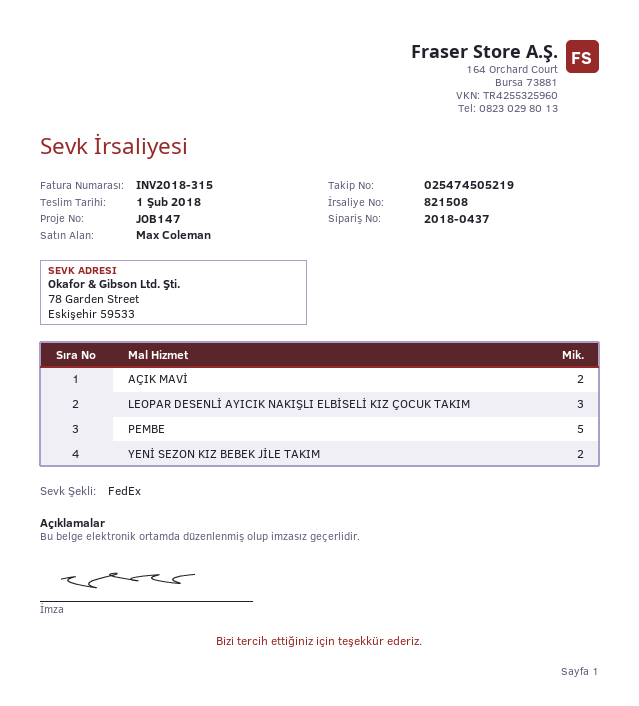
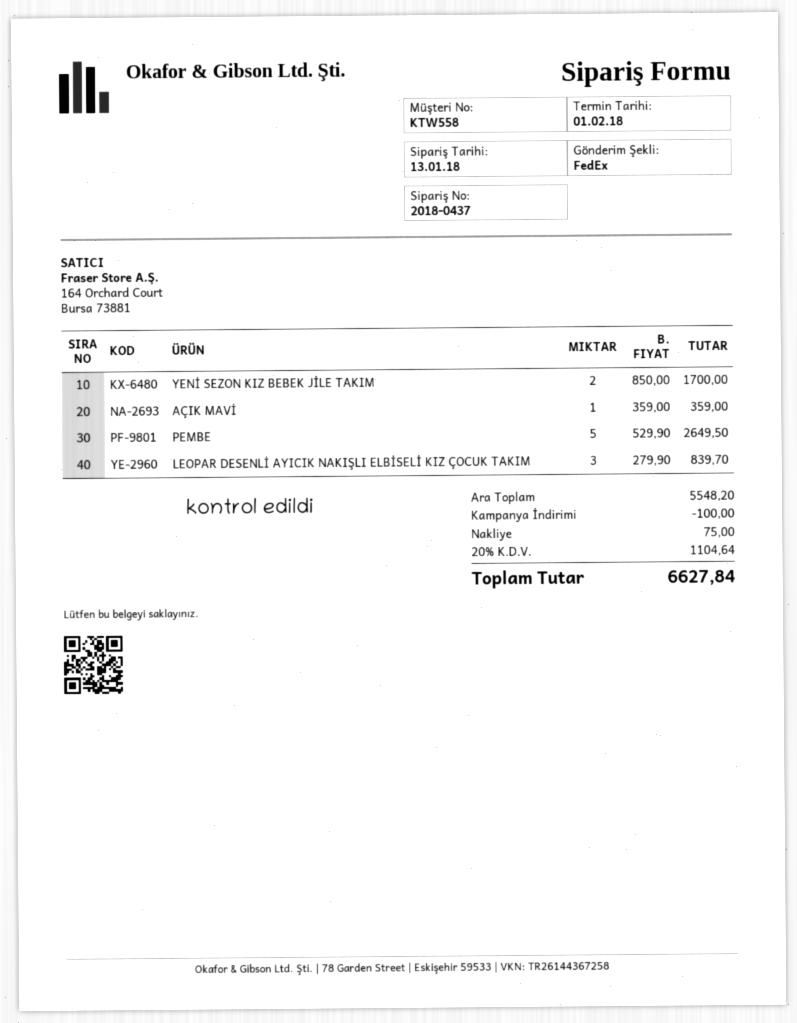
AÇIK MAVİ: 2 -> 1

